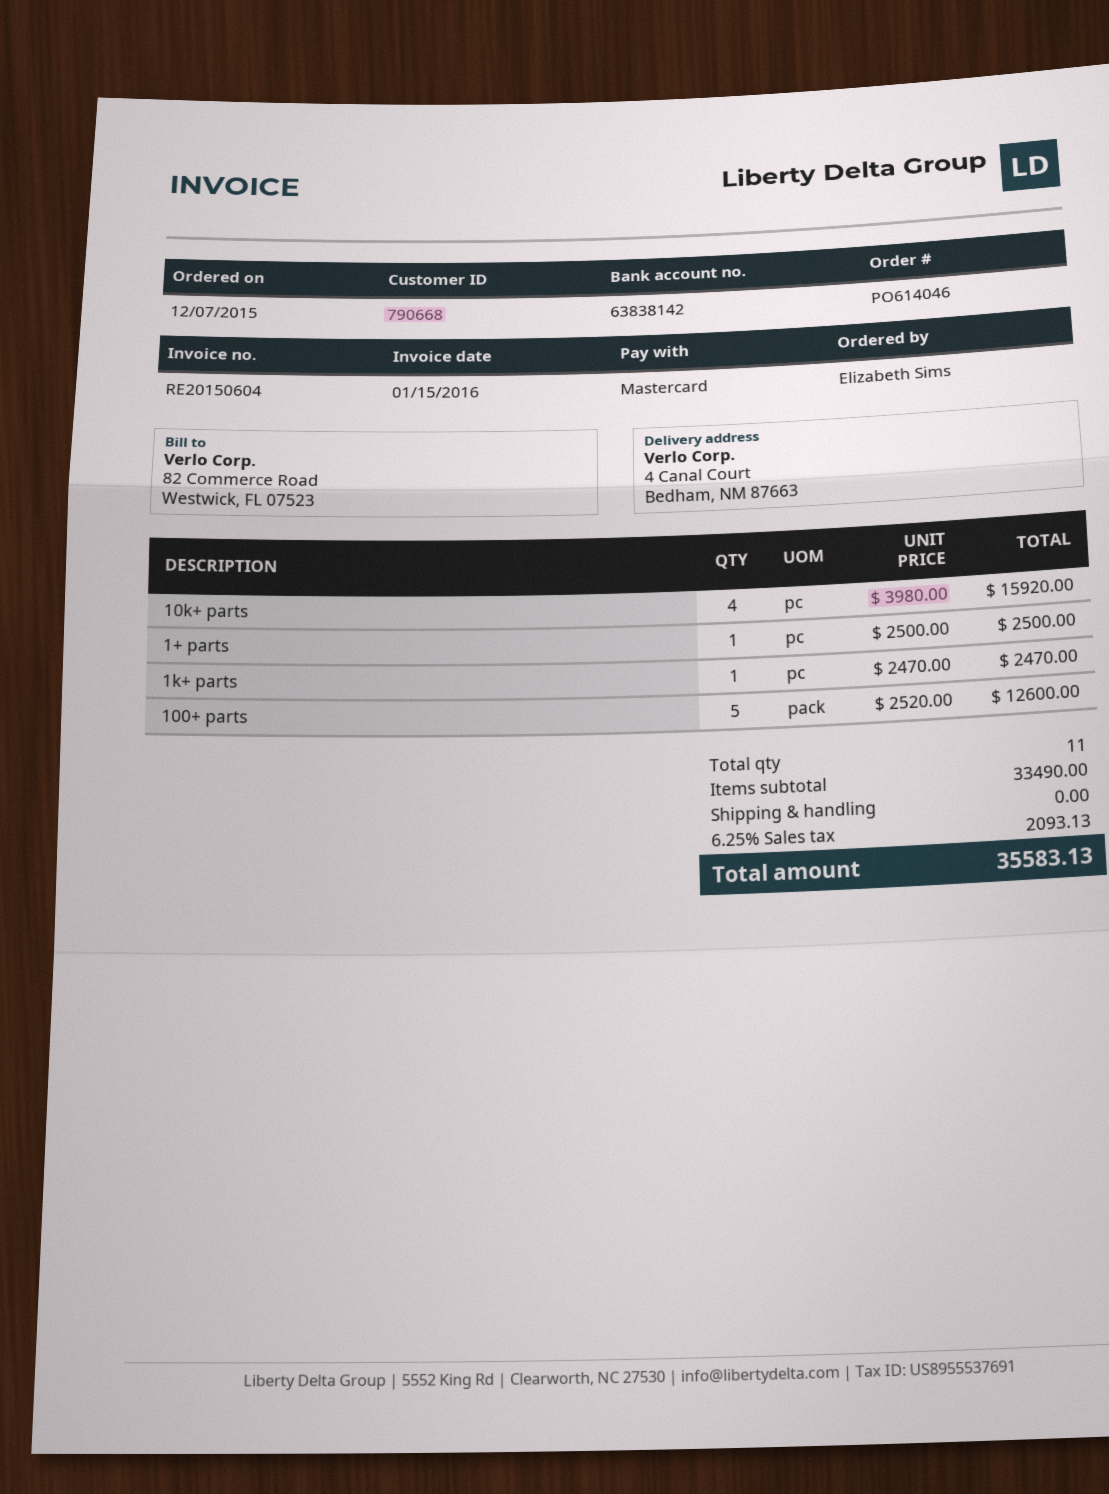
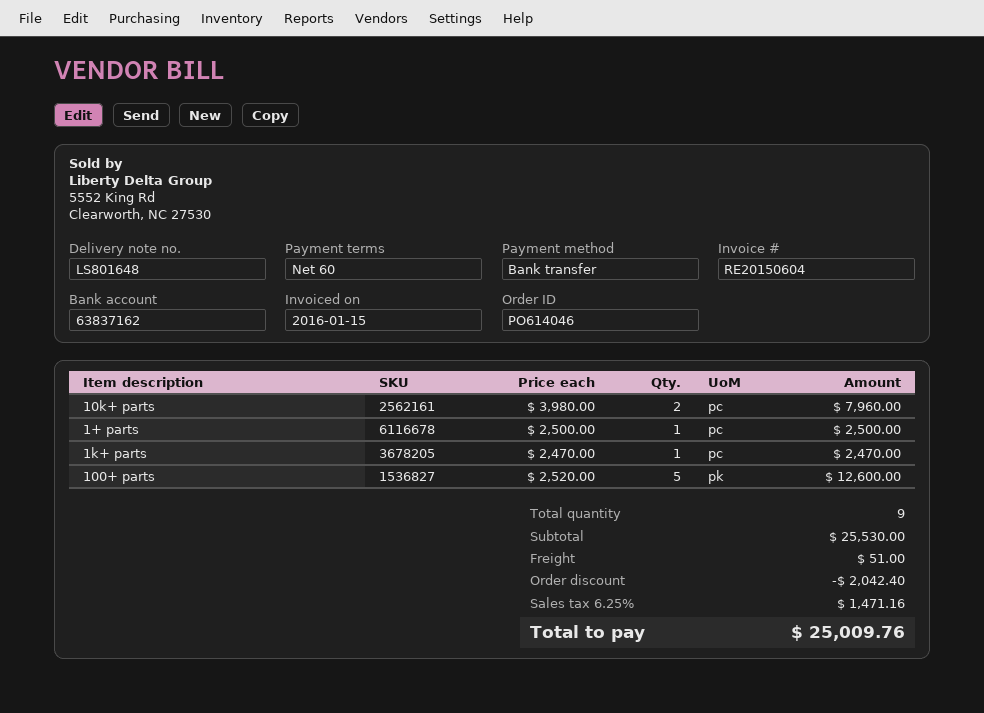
payment method: Mastercard -> bank transfer
bank account: 63838142 -> 63837162
10k+ parts: 4 x 3980.00 = 15920.00 -> 2 x 3980.00 = 7960.00
total quantity: 11 -> 9
subtotal: 33490.00 -> 25530.00
discount: none -> 2042.40
shipping: 0.00 -> 51.00
tax: 6.25% = 2093.13 -> 6.25% = 1471.16
total: 35583.13 -> 25009.76

